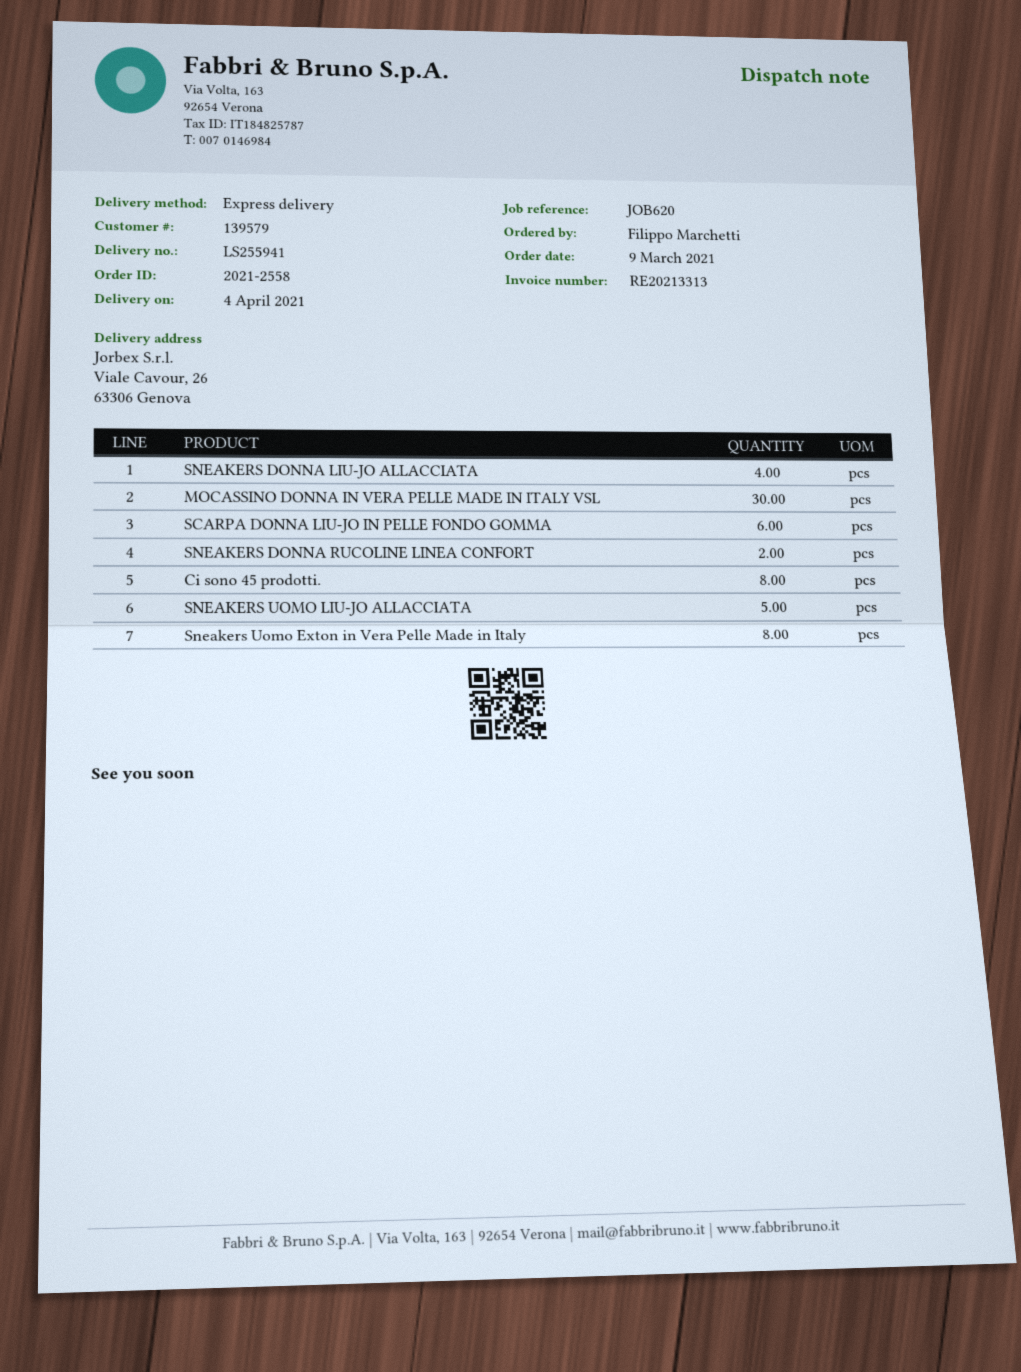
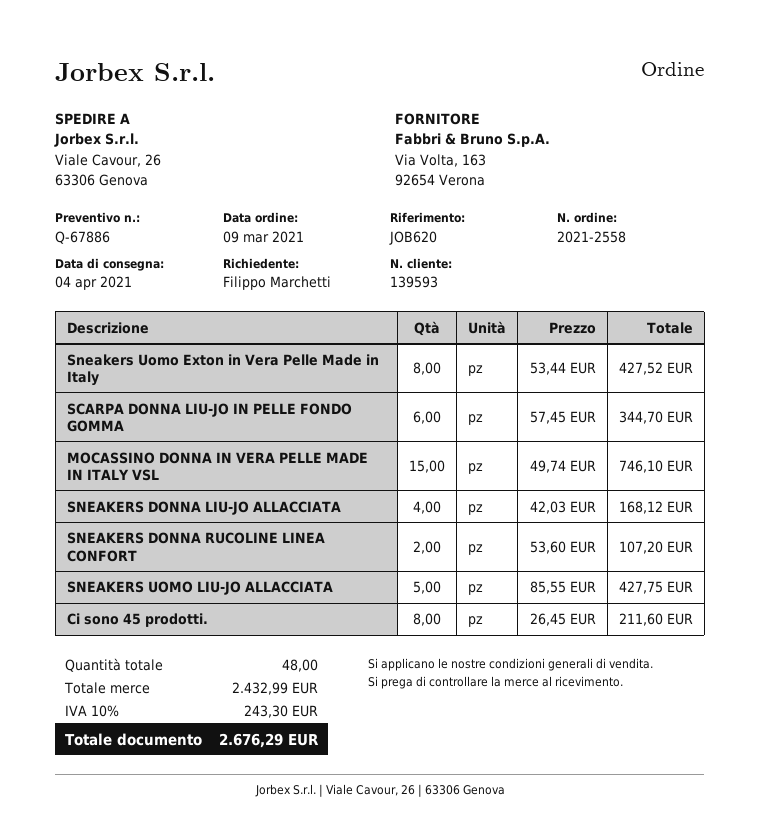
customer number: 139579 -> 139593
MOCASSINO DONNA IN VERA PELLE MADE IN ITALY VSL: 30 -> 15

